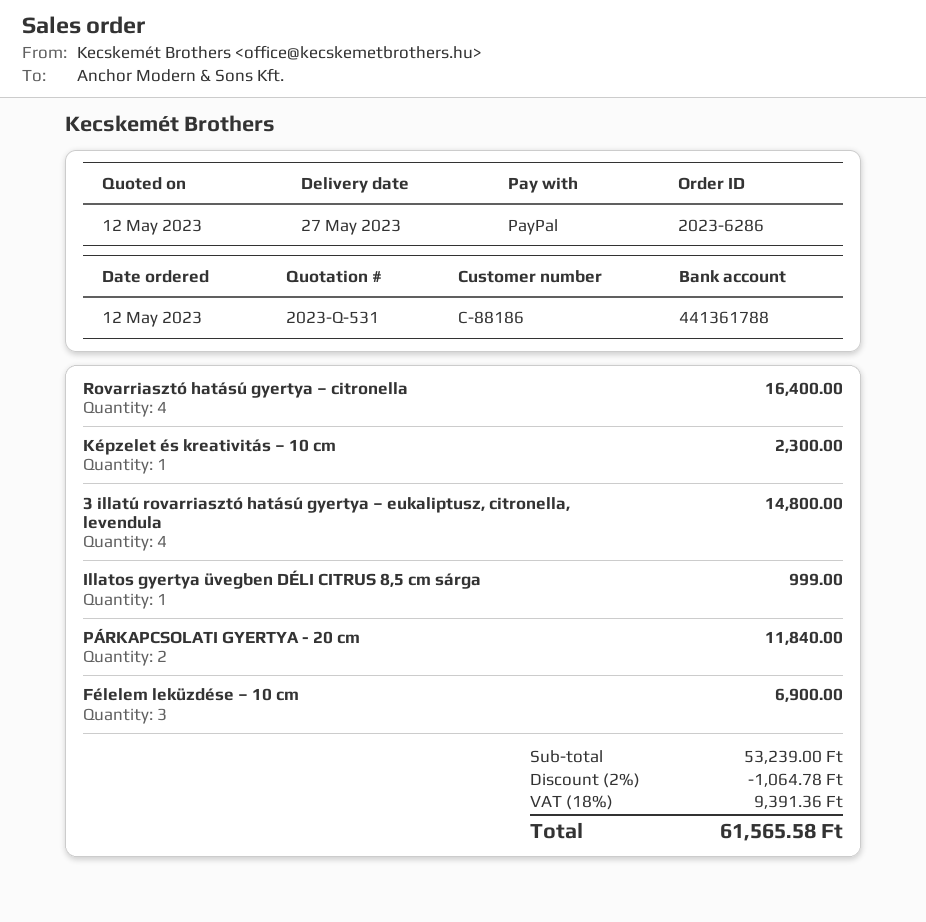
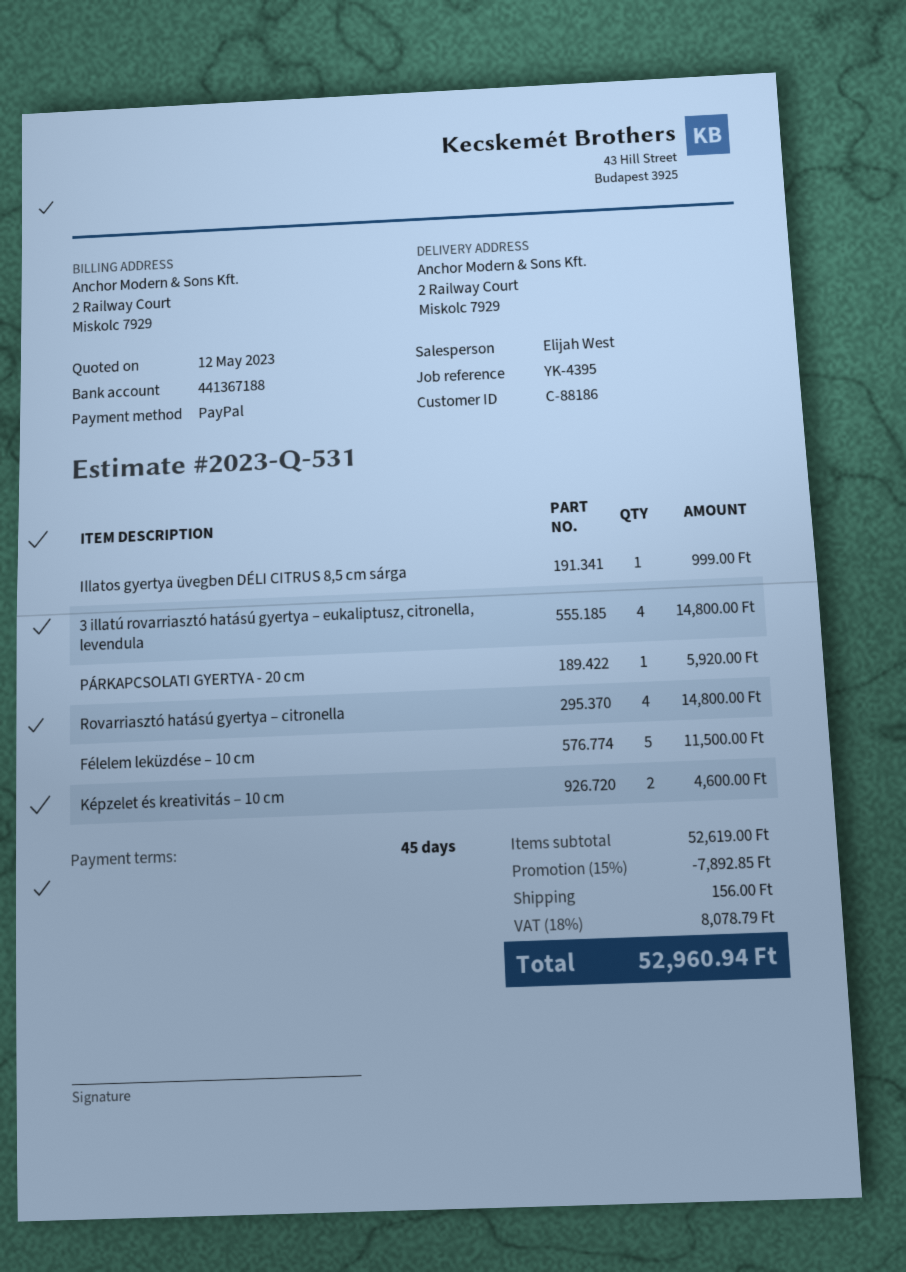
bank account: 441361788 -> 441367188
Rovarriasztó hatású gyertya – citronella: 4 for 16400.00 -> 4 for 14800.00
Képzelet és kreativitás – 10 cm: 1 for 2300.00 -> 2 for 4600.00
PÁRKAPCSOLATI GYERTYA - 20 cm: 2 for 11840.00 -> 1 for 5920.00
Félelem leküzdése – 10 cm: 3 for 6900.00 -> 5 for 11500.00
subtotal: 53239.00 -> 52619.00
discount: 2% = 1064.78 -> 15% = 7892.85
shipping: none -> 156.00
tax: 18% = 9391.36 -> 18% = 8078.79
total: 61565.58 -> 52960.94

